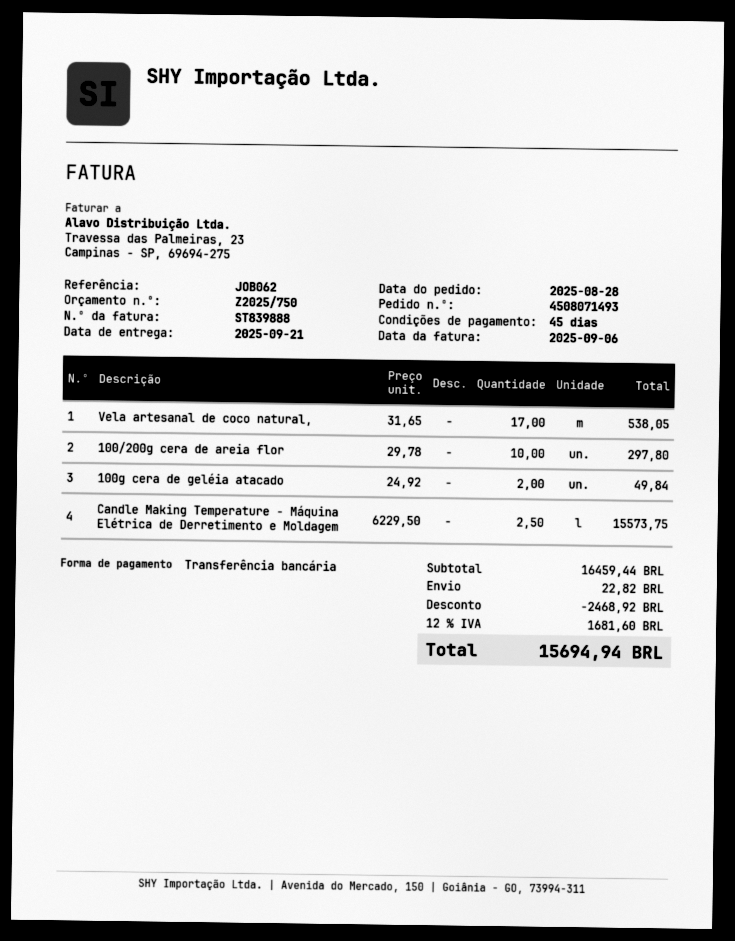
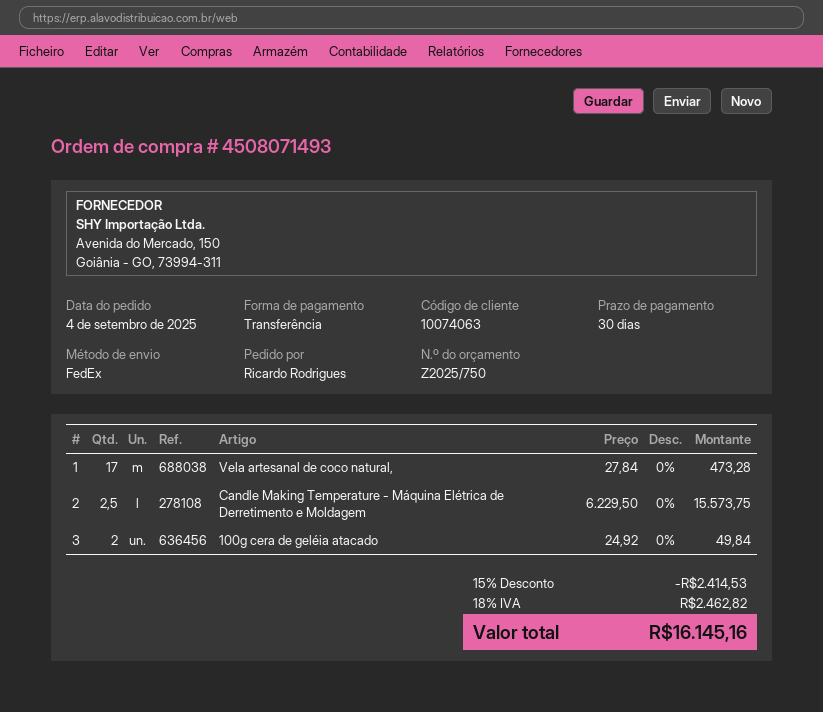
order date: 2025-08-28 -> 2025-09-04
payment terms: 45 days -> 30 days
Vela artesanal de coco natural,: 17 x 31.65 = 538.05 -> 17 x 27.84 = 473.28
100/200g cera de areia flor: 10 x 29.78 = 297.80 -> none
discount: 2468.92 -> 2414.53
shipping: 22.82 -> none
tax: 12% = 1681.60 -> 18% = 2462.82
total: 15694.94 -> 16145.16

